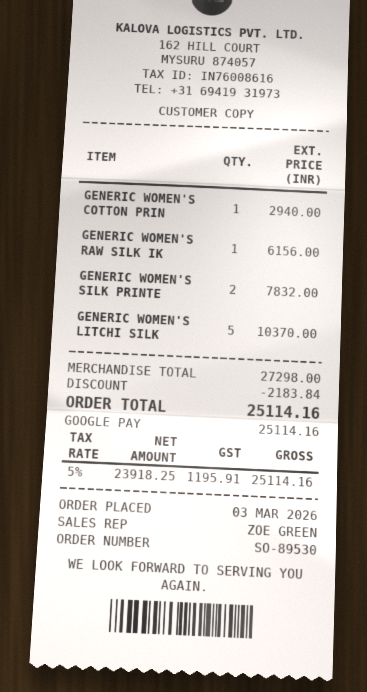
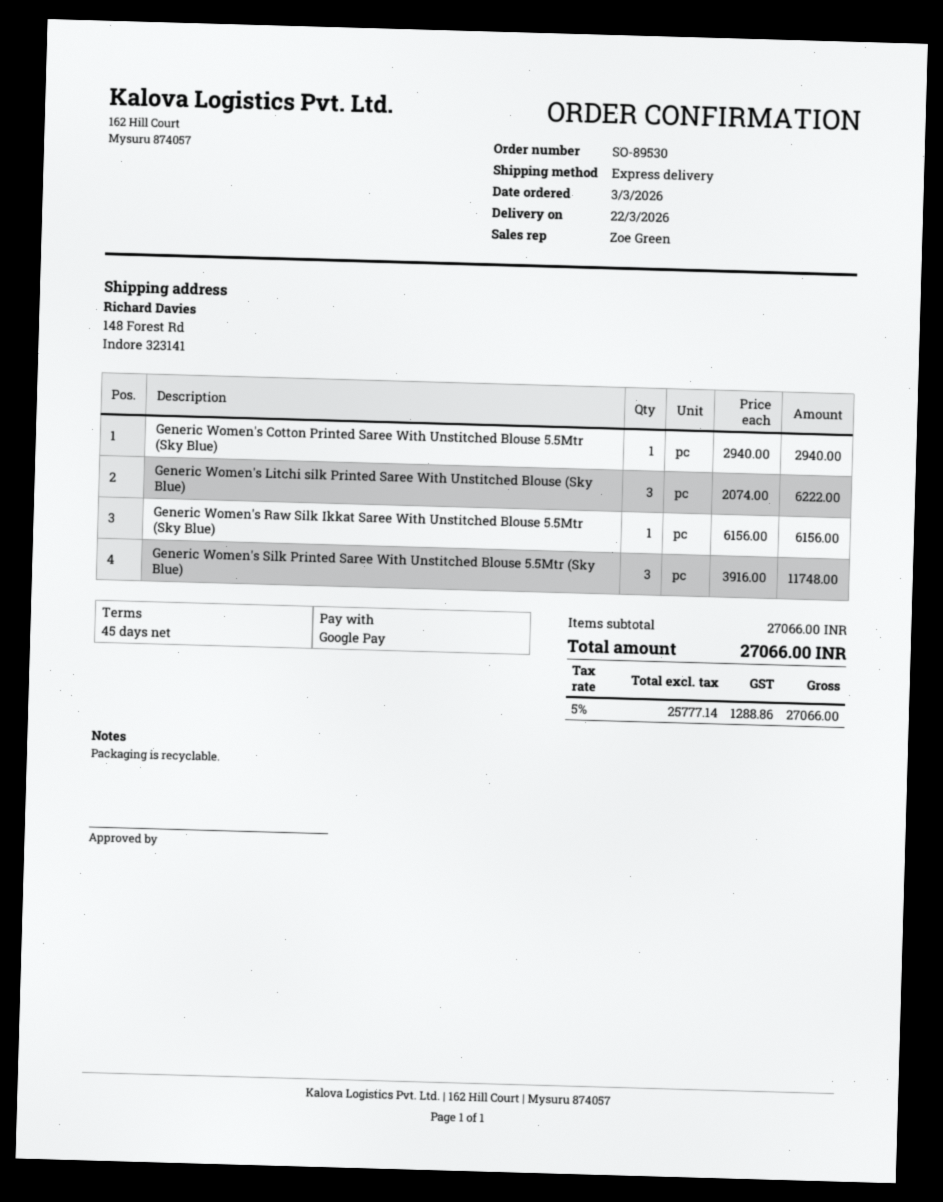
GENERIC WOMEN'S SILK PRINTE: 2 for 7832.00 -> 3 for 11748.00
GENERIC WOMEN'S LITCHI SILK: 5 for 10370.00 -> 3 for 6222.00
subtotal: 27298.00 -> 27066.00
discount: 2183.84 -> none
net: 23918.25 -> 25777.14
tax: 5% = 1195.91 -> 5% = 1288.86
total: 25114.16 -> 27066.00

